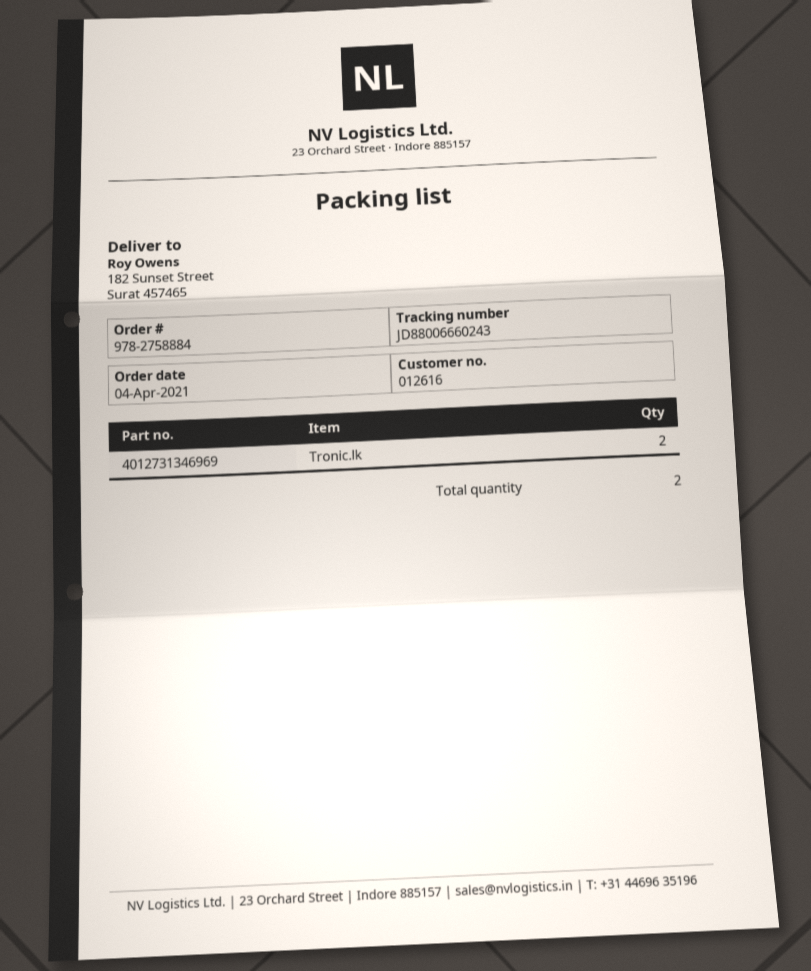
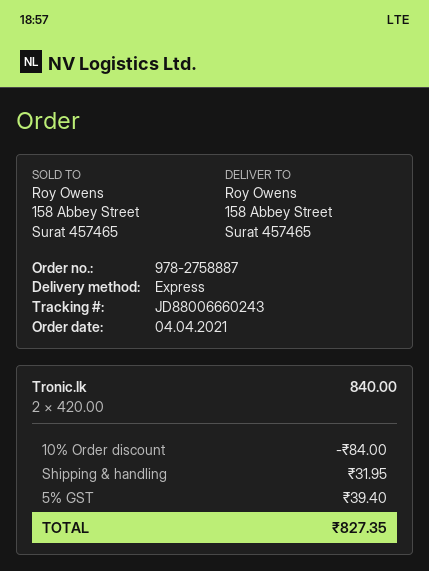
order number: 978-2758884 -> 978-2758887
ship to: 182 Sunset Street, Surat 457465 -> 158 Abbey Street, Surat 457465

